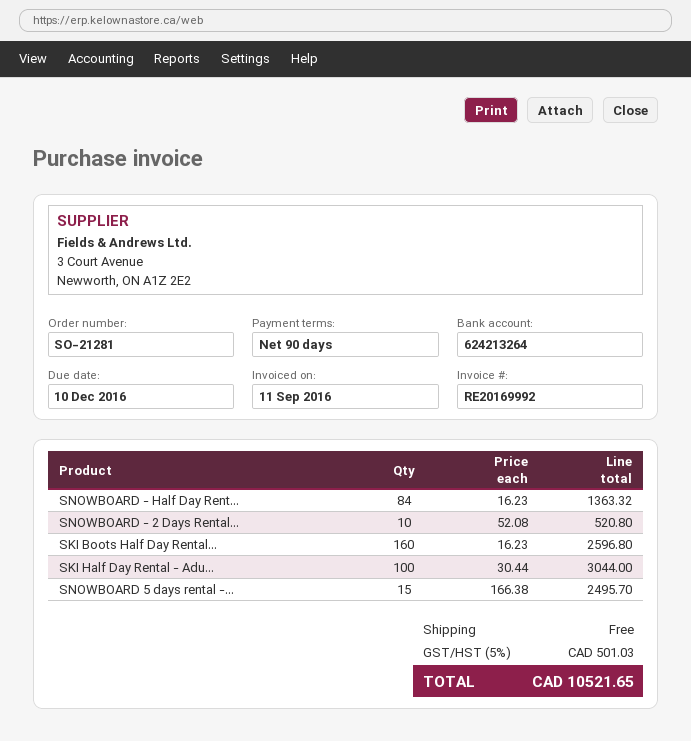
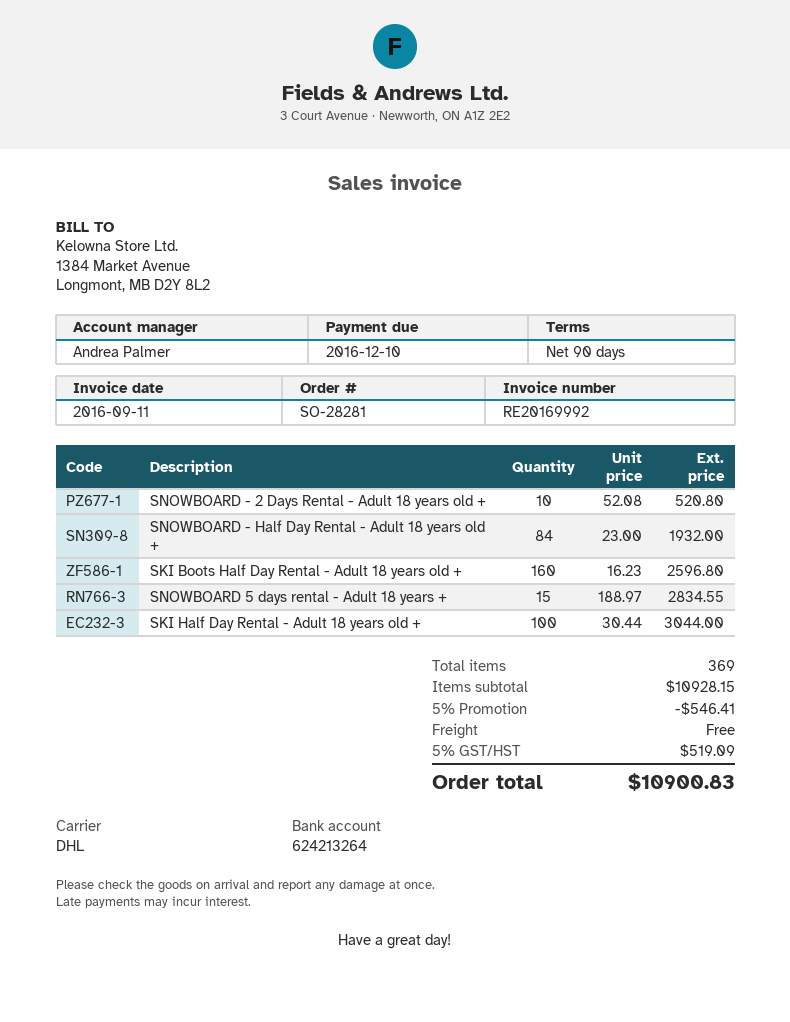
order number: SO-21281 -> SO-28281
SNOWBOARD - Half Day Rent...: 84 x 16.23 = 1363.32 -> 84 x 23.00 = 1932.00
SNOWBOARD 5 days rental -...: 15 x 166.38 = 2495.70 -> 15 x 188.97 = 2834.55
discount: none -> 5% = 546.41
tax: 5% = 501.03 -> 5% = 519.09
total: 10521.65 -> 10900.83

